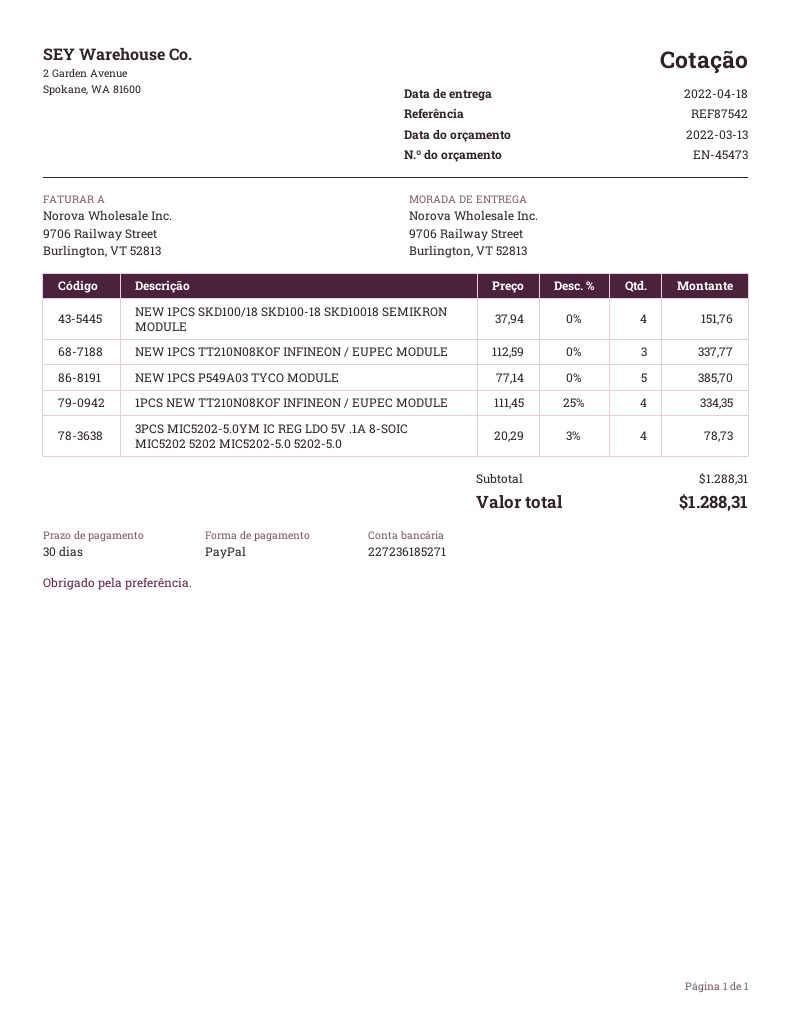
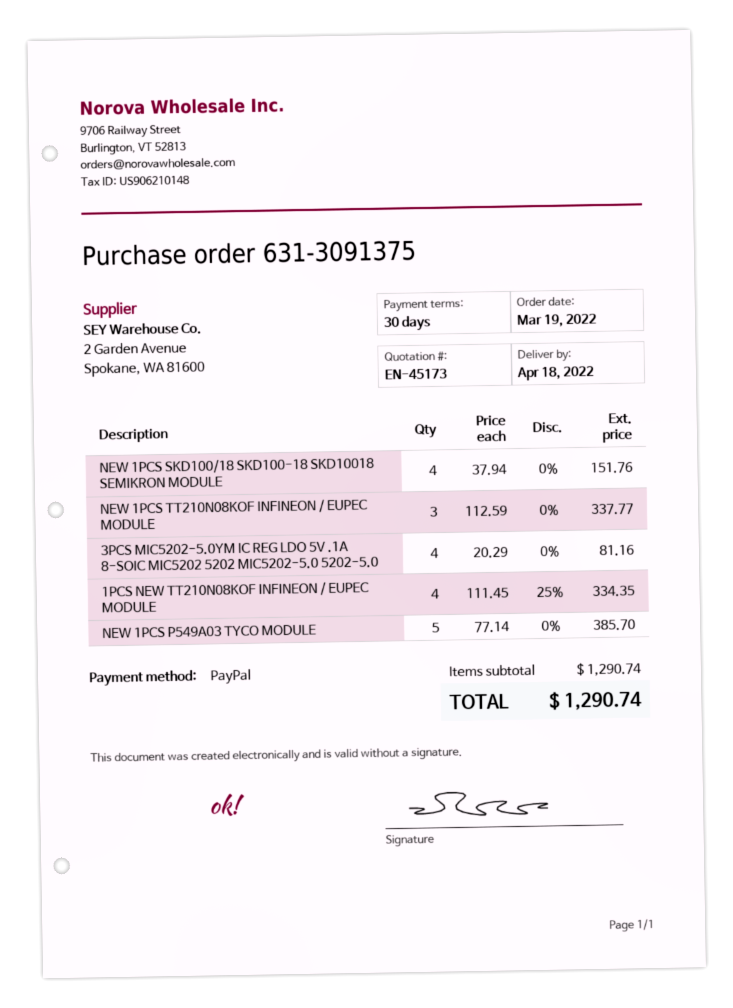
quote number: EN-45473 -> EN-45173
3PCS MIC5202-5.0YM IC REG LDO 5V .1A 8-SOIC MIC5202 5202 MIC5202-5.0 5202-5.0: 4 x 20.29 - 3% = 78.73 -> 4 x 20.29 = 81.16
subtotal: 1288.31 -> 1290.74
total: 1288.31 -> 1290.74

